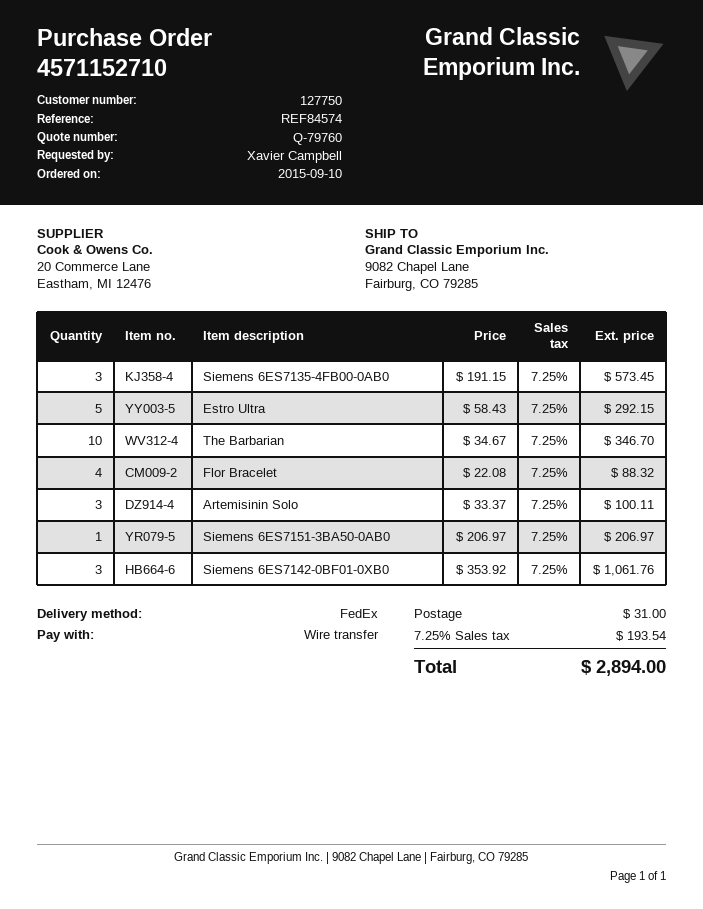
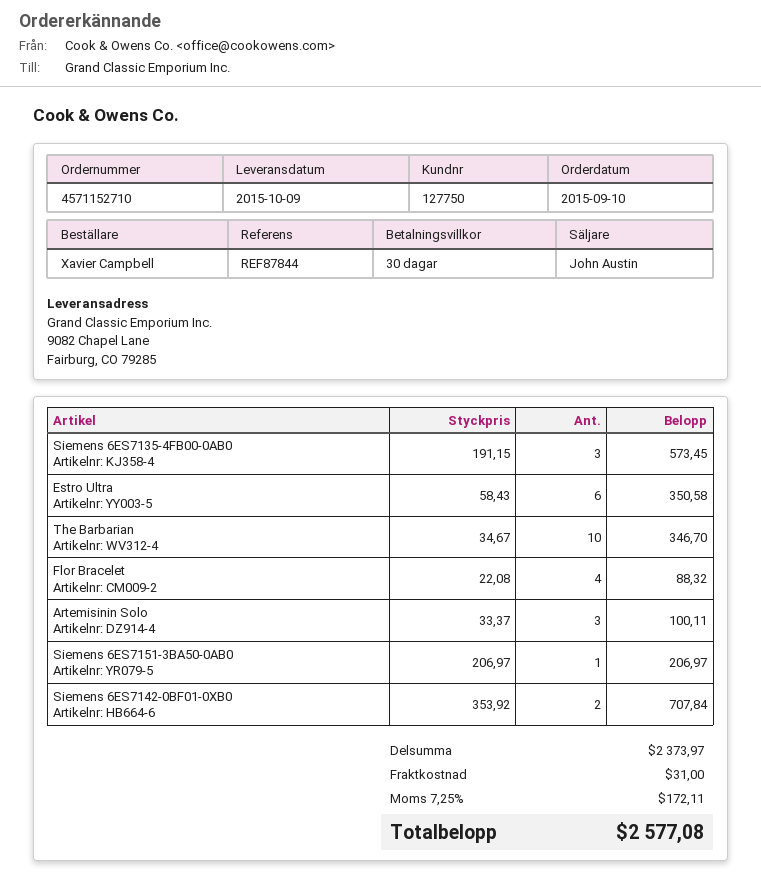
reference: REF84574 -> REF87844
Estro Ultra: 5 x 58.43 = 292.15 -> 6 x 58.43 = 350.58
Siemens 6ES7142-0BF01-0XB0: 3 x 353.92 = 1061.76 -> 2 x 353.92 = 707.84
tax: 7.25% = 193.54 -> 7.25% = 172.11
total: 2894.00 -> 2577.08

